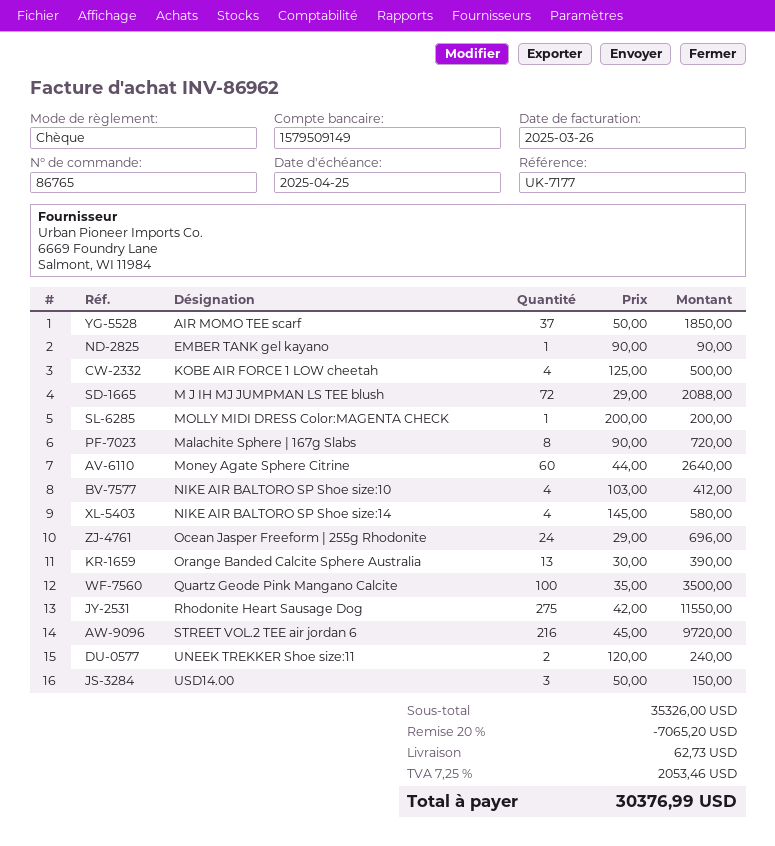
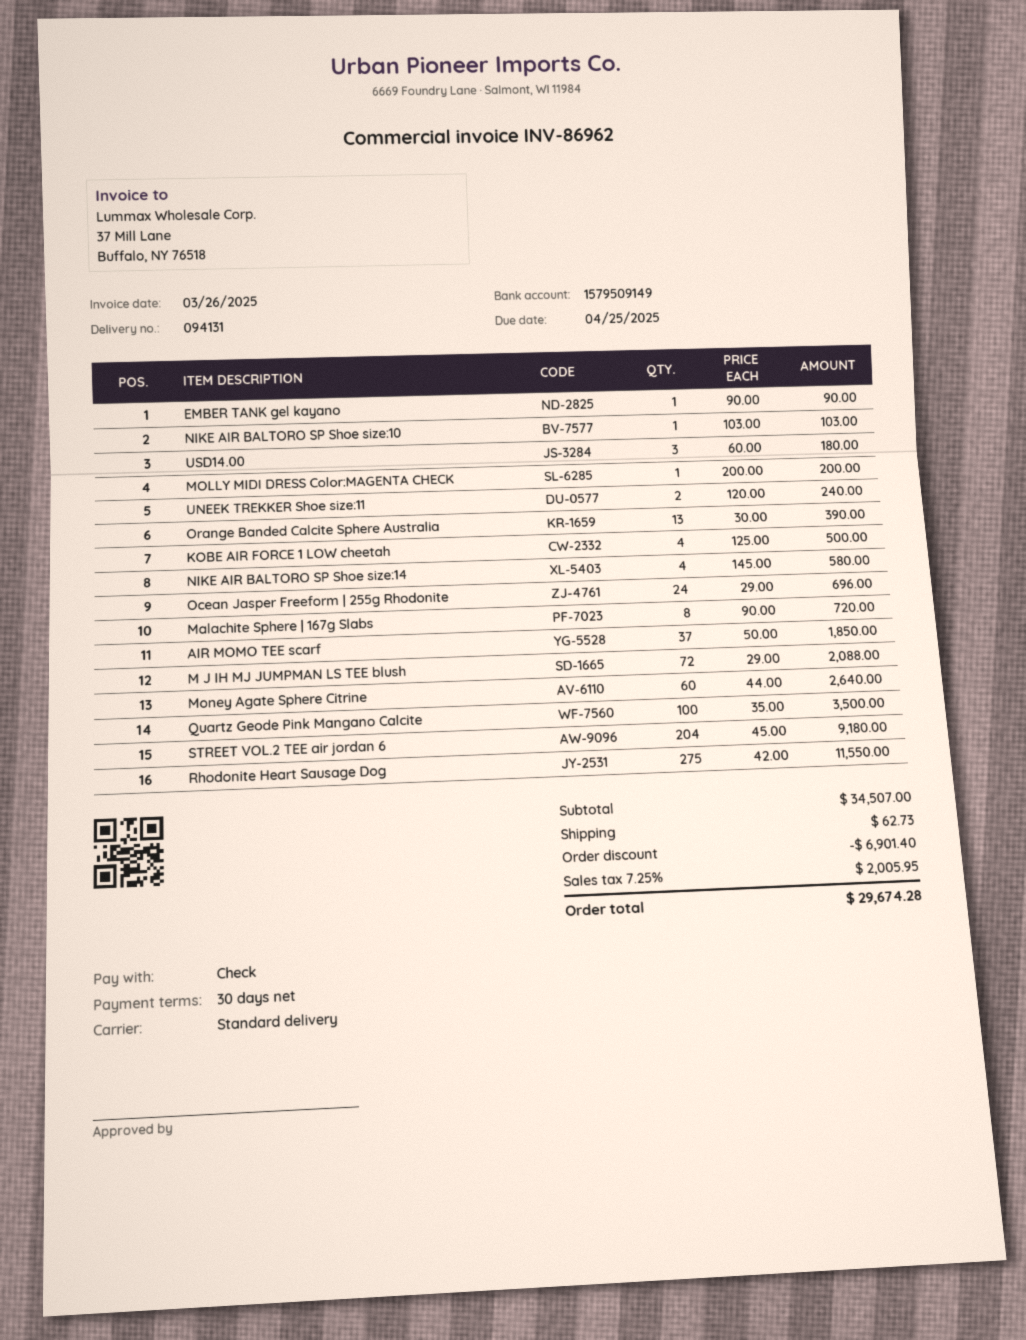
NIKE AIR BALTORO SP Shoe size:10: 4 x 103.00 = 412.00 -> 1 x 103.00 = 103.00
STREET VOL.2 TEE air jordan 6: 216 x 45.00 = 9720.00 -> 204 x 45.00 = 9180.00
USD14.00: 3 x 50.00 = 150.00 -> 3 x 60.00 = 180.00
subtotal: 35326.00 -> 34507.00
discount: 7065.20 -> 6901.40
tax: 7.25% = 2053.46 -> 7.25% = 2005.95
total: 30376.99 -> 29674.28

